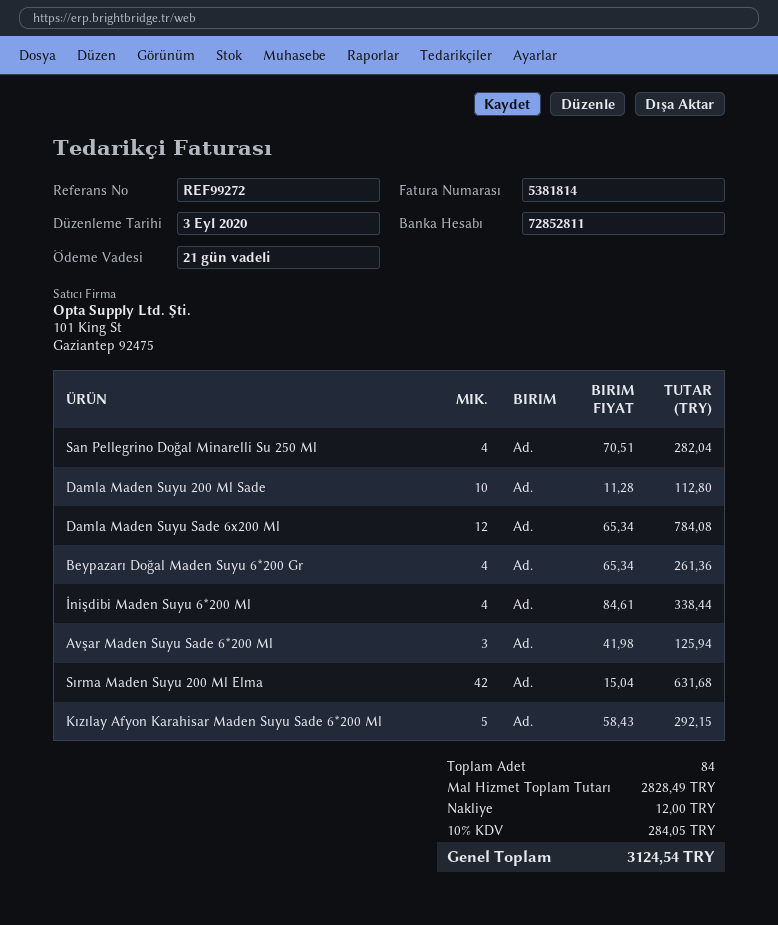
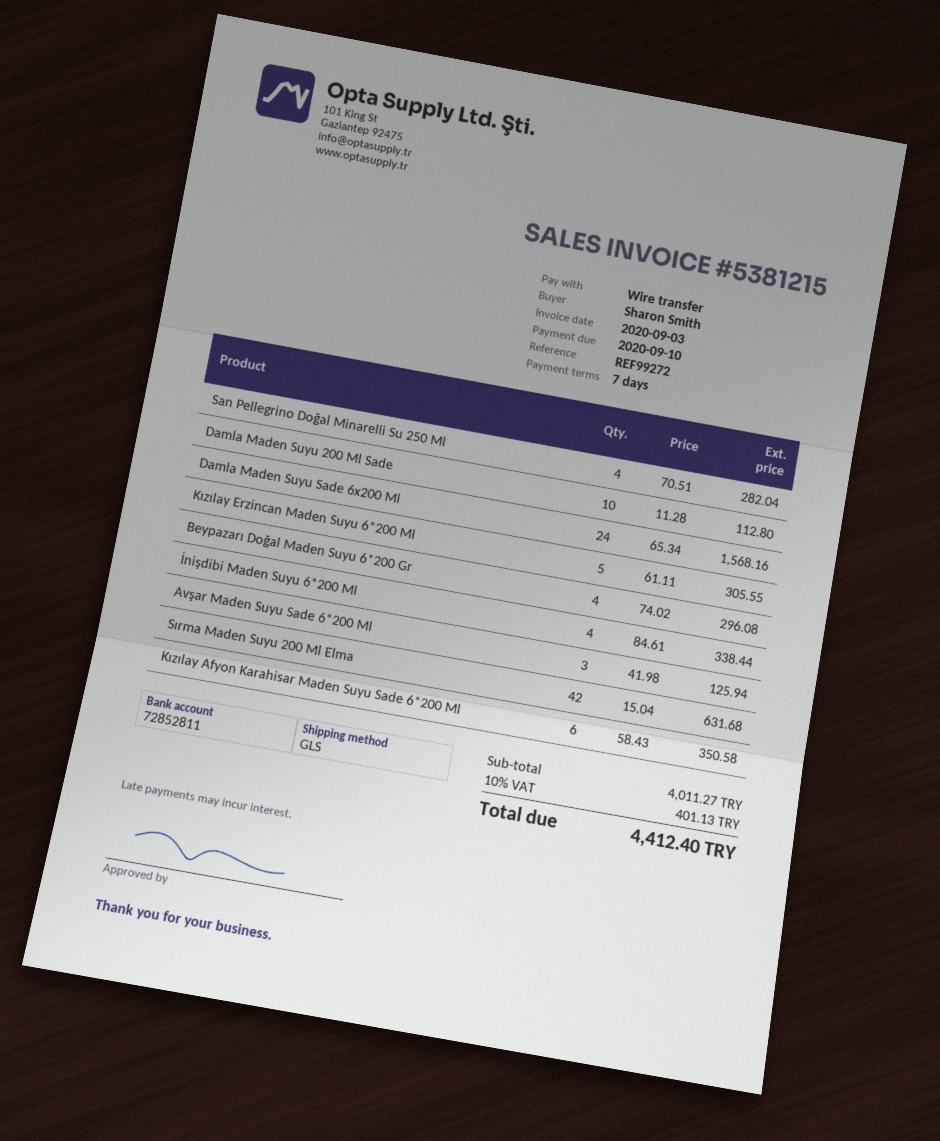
invoice number: 5381814 -> 5381215
payment terms: 21 days -> 7 days
Damla Maden Suyu Sade 6x200 Ml: 12 x 65.34 = 784.08 -> 24 x 65.34 = 1568.16
Beypazarı Doğal Maden Suyu 6*200 Gr: 4 x 65.34 = 261.36 -> 4 x 74.02 = 296.08
Kızılay Afyon Karahisar Maden Suyu Sade 6*200 Ml: 5 x 58.43 = 292.15 -> 6 x 58.43 = 350.58
Kızılay Erzincan Maden Suyu 6*200 Ml: none -> 5 x 61.11 = 305.55
subtotal: 2828.49 -> 4011.27
shipping: 12.00 -> none
tax: 10% = 284.05 -> 10% = 401.13
total: 3124.54 -> 4412.40

